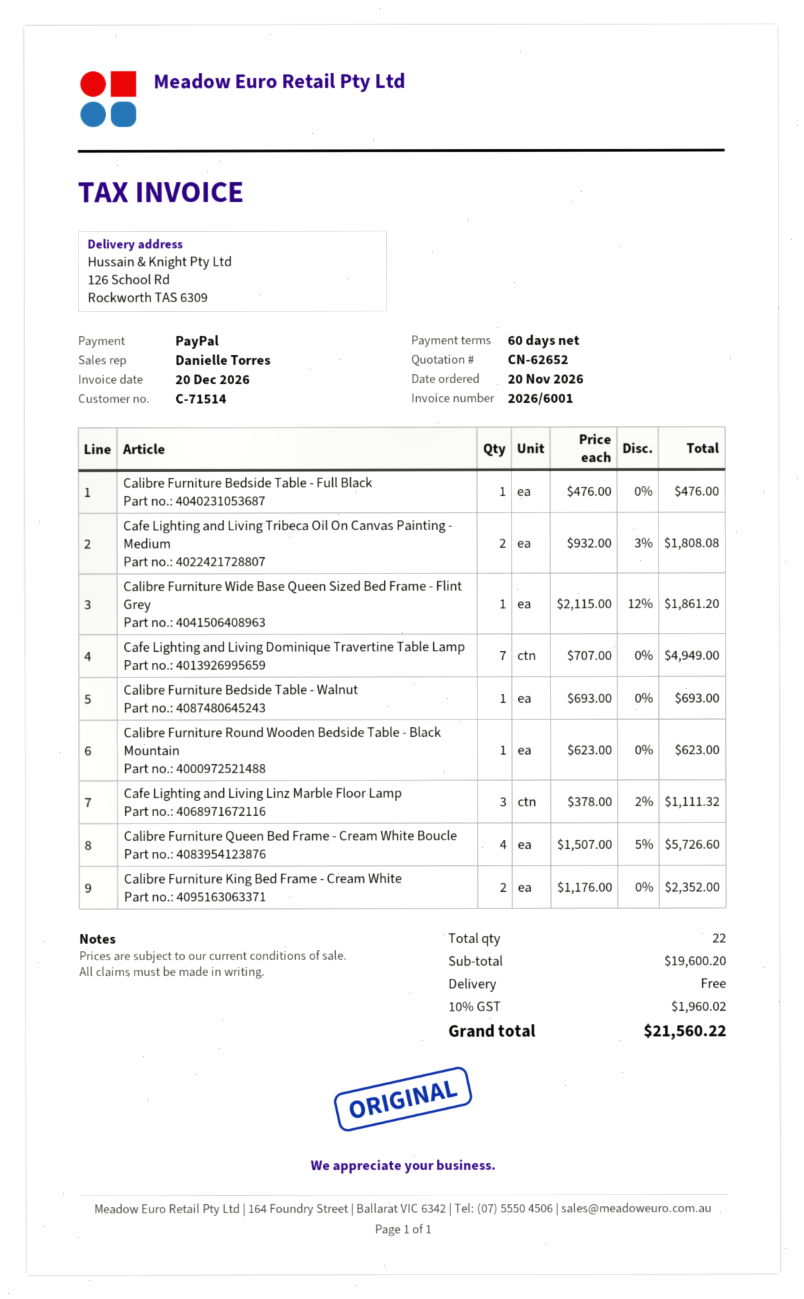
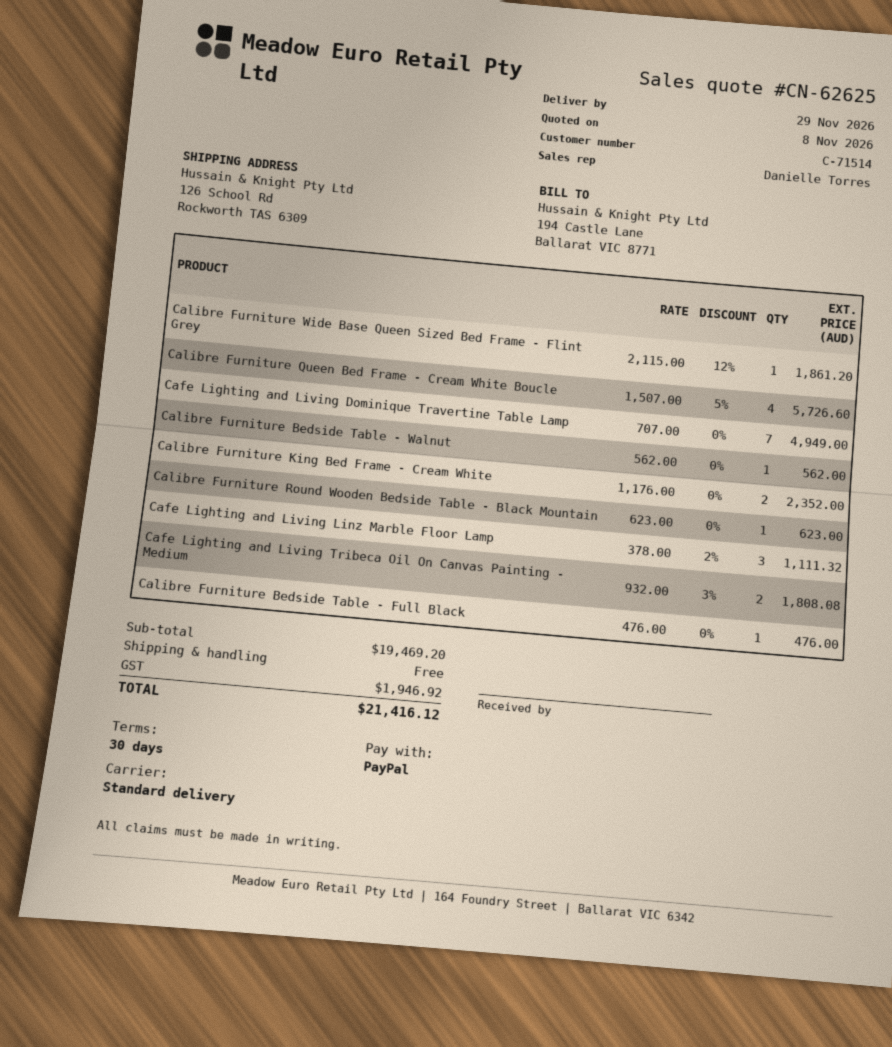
quote number: CN-62652 -> CN-62625
payment terms: 60 days -> 30 days
Calibre Furniture Bedside Table - Walnut: 1 x 693.00 = 693.00 -> 1 x 562.00 = 562.00
subtotal: 19600.20 -> 19469.20
tax: 1960.02 -> 1946.92
total: 21560.22 -> 21416.12

